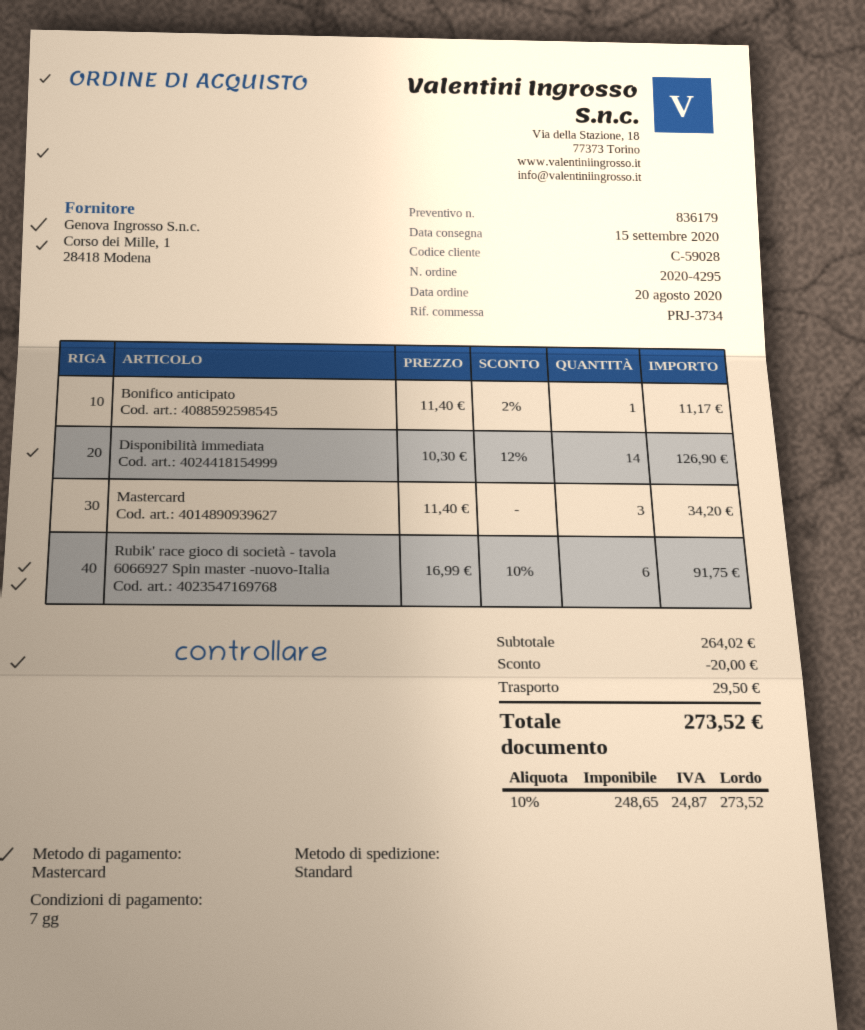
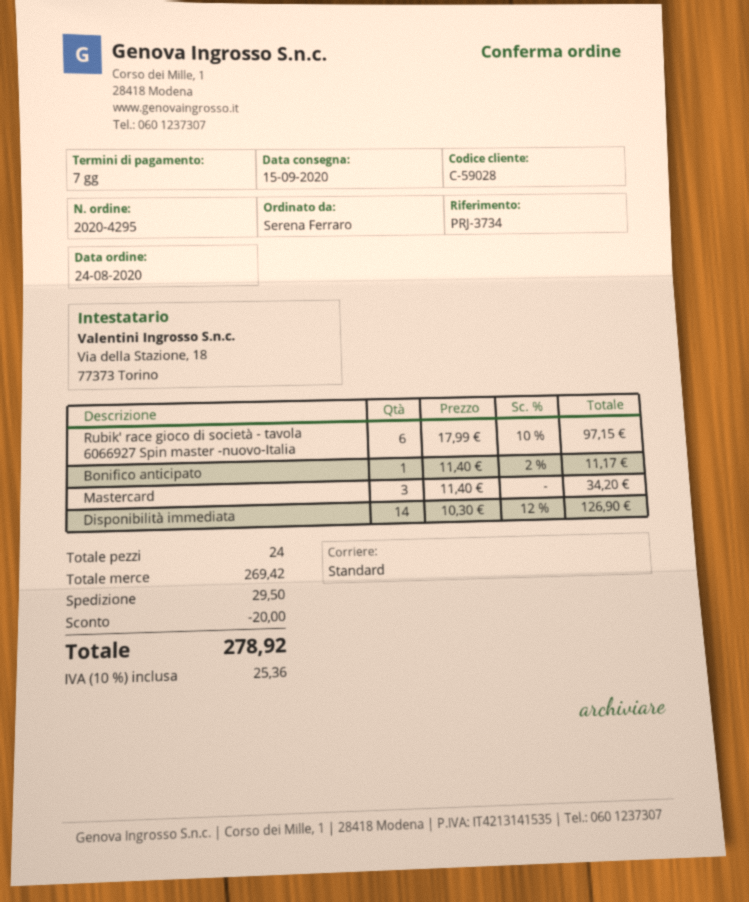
order date: 2020-08-20 -> 2020-08-24
Rubik' race gioco di società - tavola 6066927 Spin master -nuovo-Italia: 6 x 16.99 - 10% = 91.75 -> 6 x 17.99 - 10% = 97.15
subtotal: 264.02 -> 269.42
tax: 10% = 24.87 -> 10% = 25.36
total: 273.52 -> 278.92

